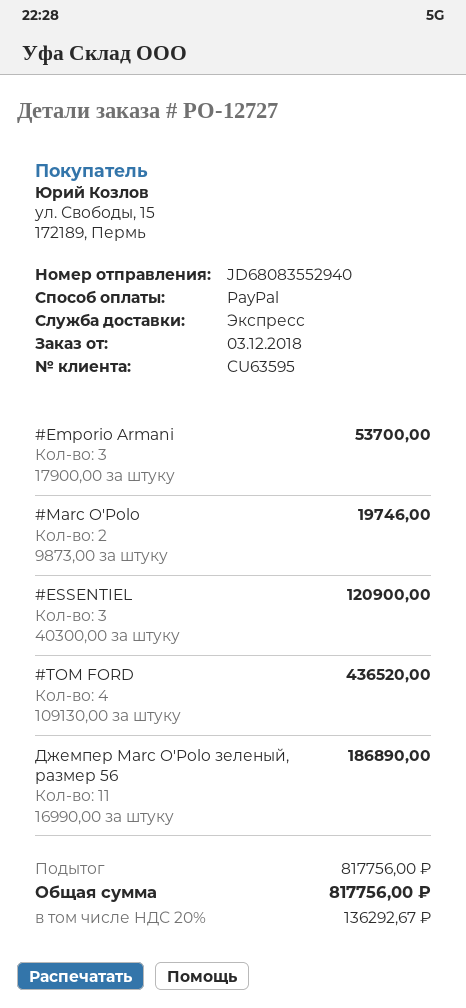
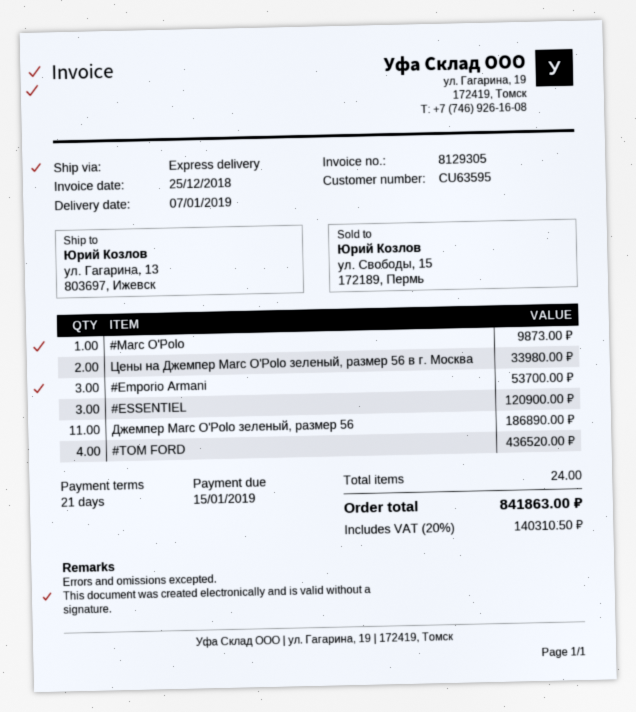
#Marc O'Polo: 2 for 19746.00 -> 1 for 9873.00
Цены на Джемпер Marc O'Polo зеленый, размер 56 в г. Москва: none -> 2 for 33980.00
tax: 20% = 136292.67 -> 20% = 140310.50
total: 817756.00 -> 841863.00

